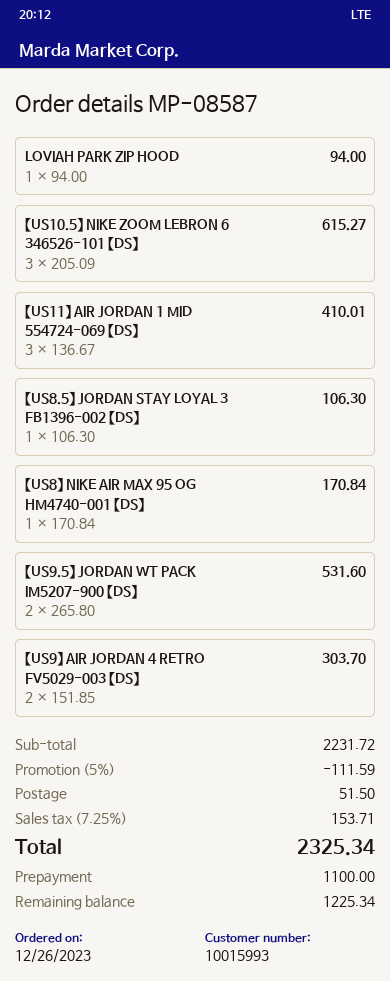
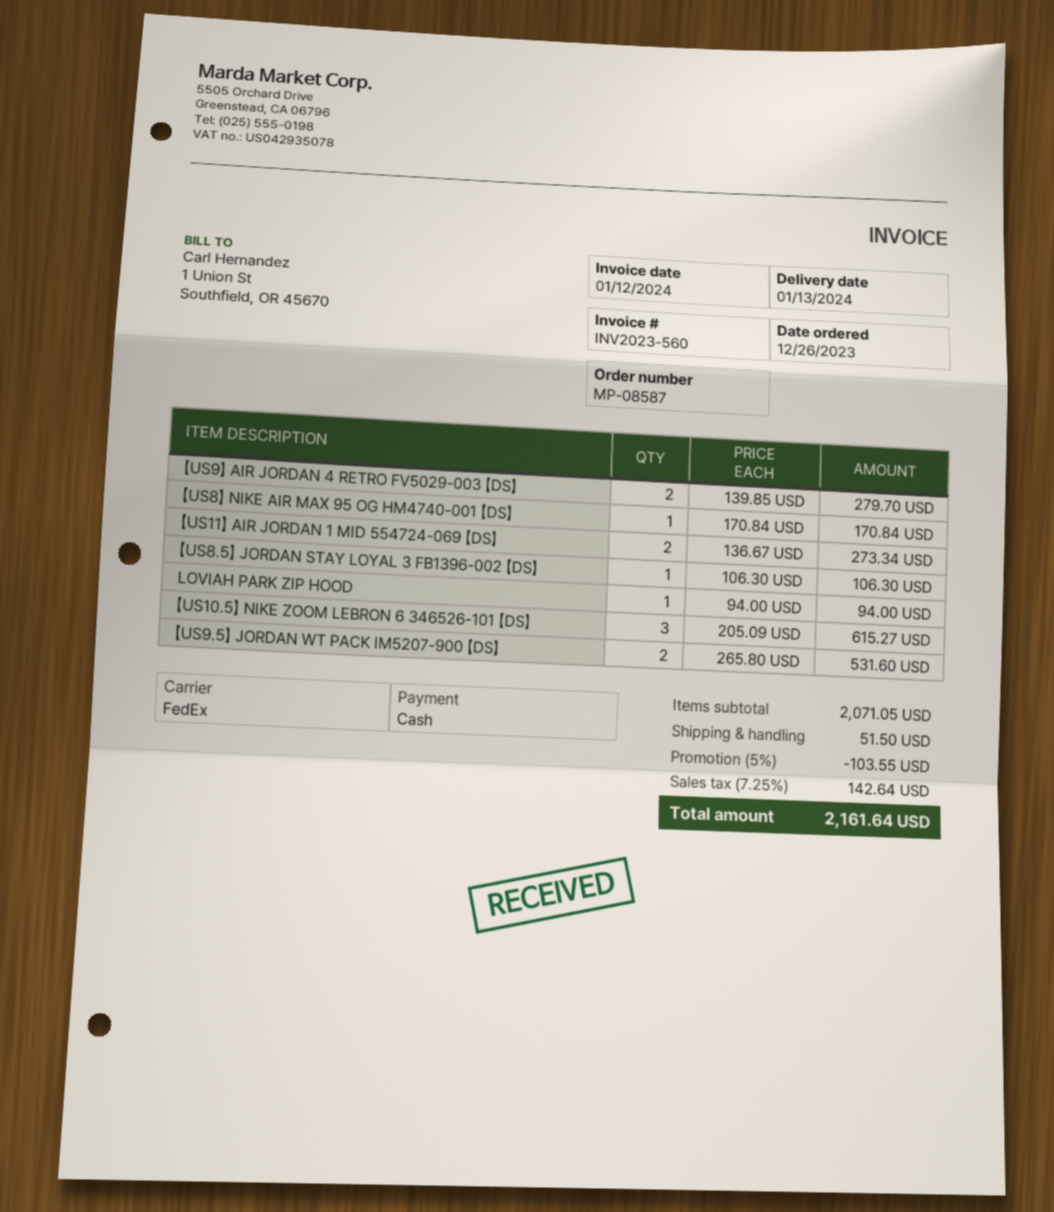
【US11】 AIR JORDAN 1 MID 554724-069 【DS】: 3 x 136.67 = 410.01 -> 2 x 136.67 = 273.34
【US9】 AIR JORDAN 4 RETRO FV5029-003 【DS】: 2 x 151.85 = 303.70 -> 2 x 139.85 = 279.70
subtotal: 2231.72 -> 2071.05
discount: 5% = 111.59 -> 5% = 103.55
tax: 7.25% = 153.71 -> 7.25% = 142.64
total: 2325.34 -> 2161.64

